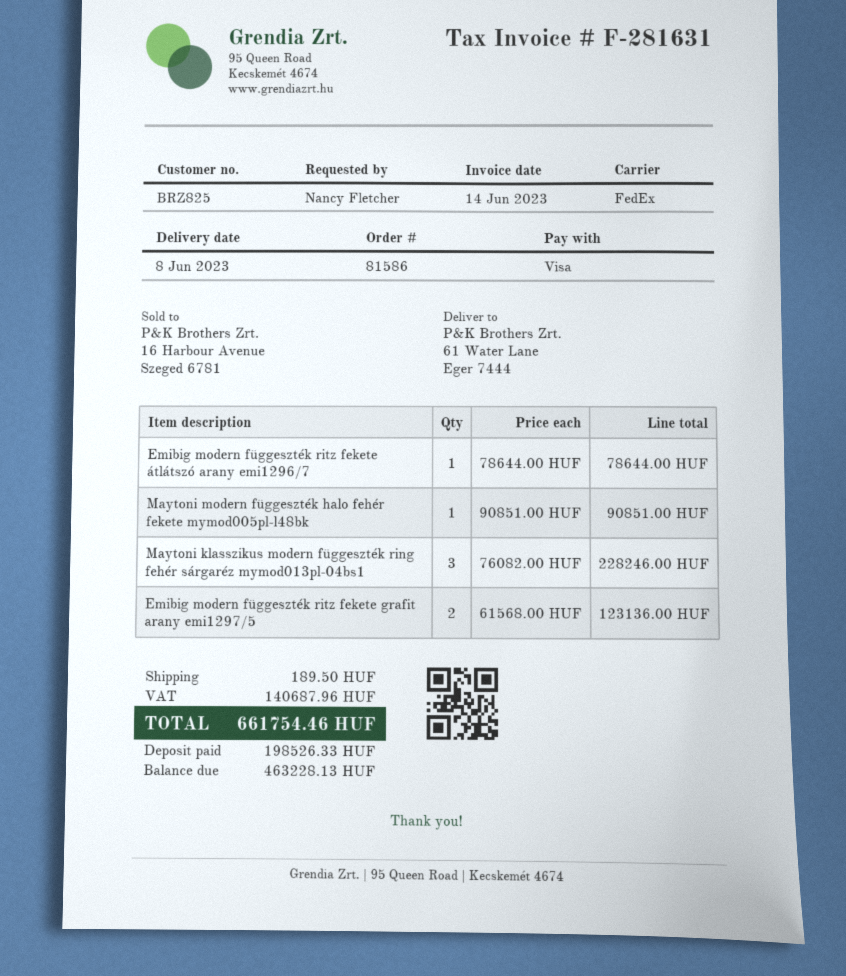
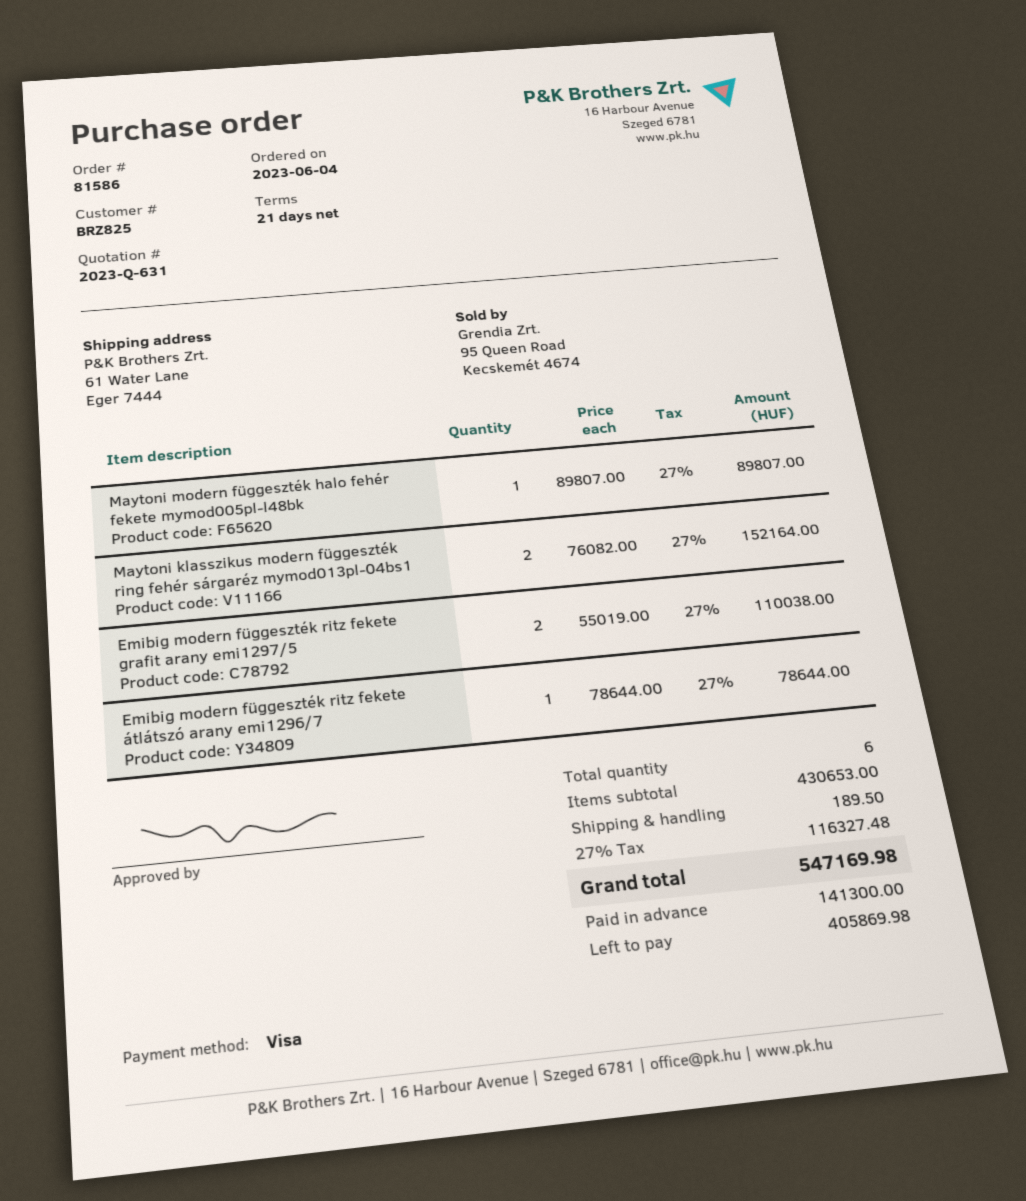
Maytoni modern függeszték halo fehér fekete mymod005pl-l48bk: 1 x 90851.00 = 90851.00 -> 1 x 89807.00 = 89807.00
Maytoni klasszikus modern függeszték ring fehér sárgaréz mymod013pl-04bs1: 3 x 76082.00 = 228246.00 -> 2 x 76082.00 = 152164.00
Emibig modern függeszték ritz fekete grafit arany emi1297/5: 2 x 61568.00 = 123136.00 -> 2 x 55019.00 = 110038.00
tax: 140687.96 -> 116327.48
total: 661754.46 -> 547169.98
deposit: 198526.33 -> 141300.00
balance: 463228.13 -> 405869.98

